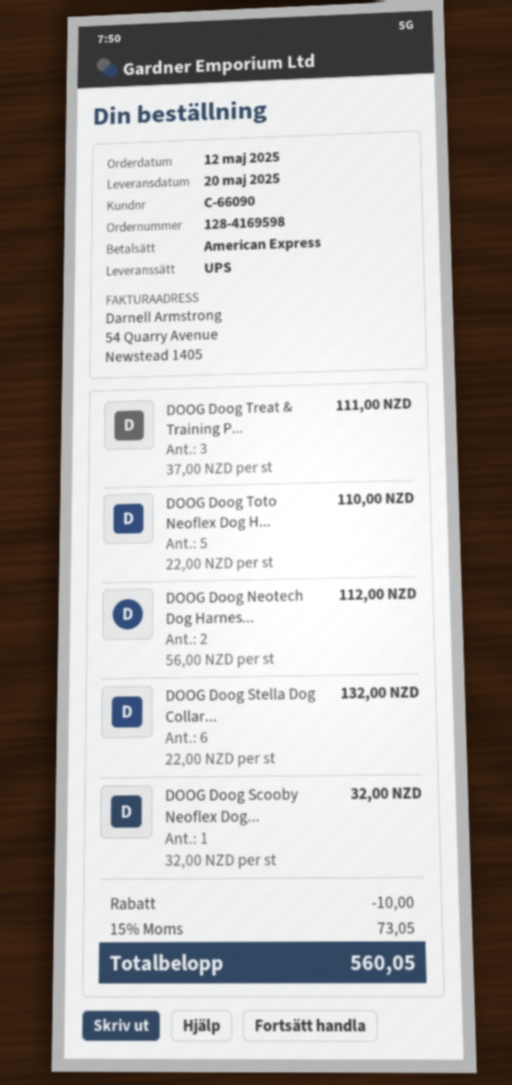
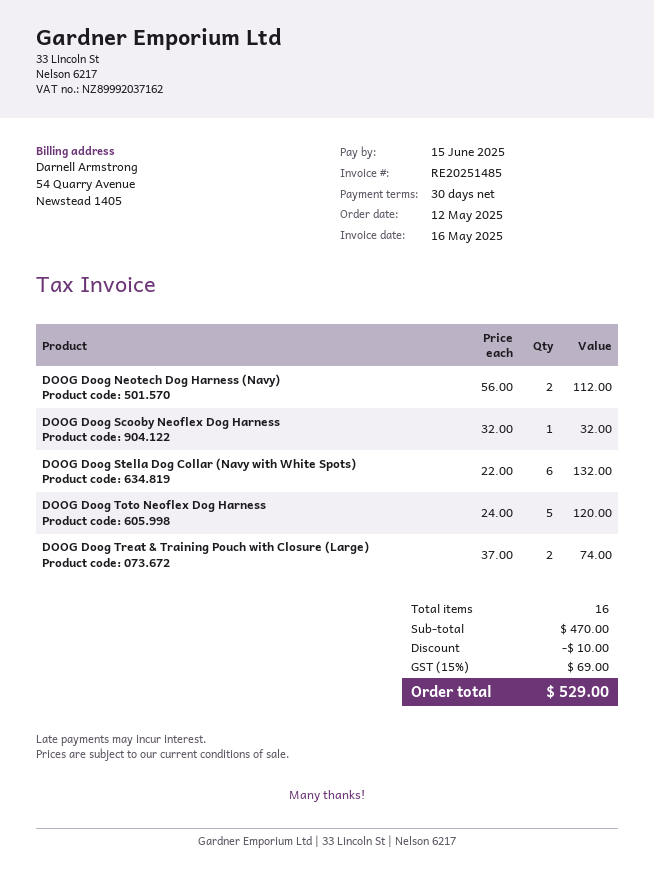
DOOG Doog Treat & Training P...: 3 x 37.00 = 111.00 -> 2 x 37.00 = 74.00
DOOG Doog Toto Neoflex Dog H...: 5 x 22.00 = 110.00 -> 5 x 24.00 = 120.00
tax: 15% = 73.05 -> 15% = 69.00
total: 560.05 -> 529.00

